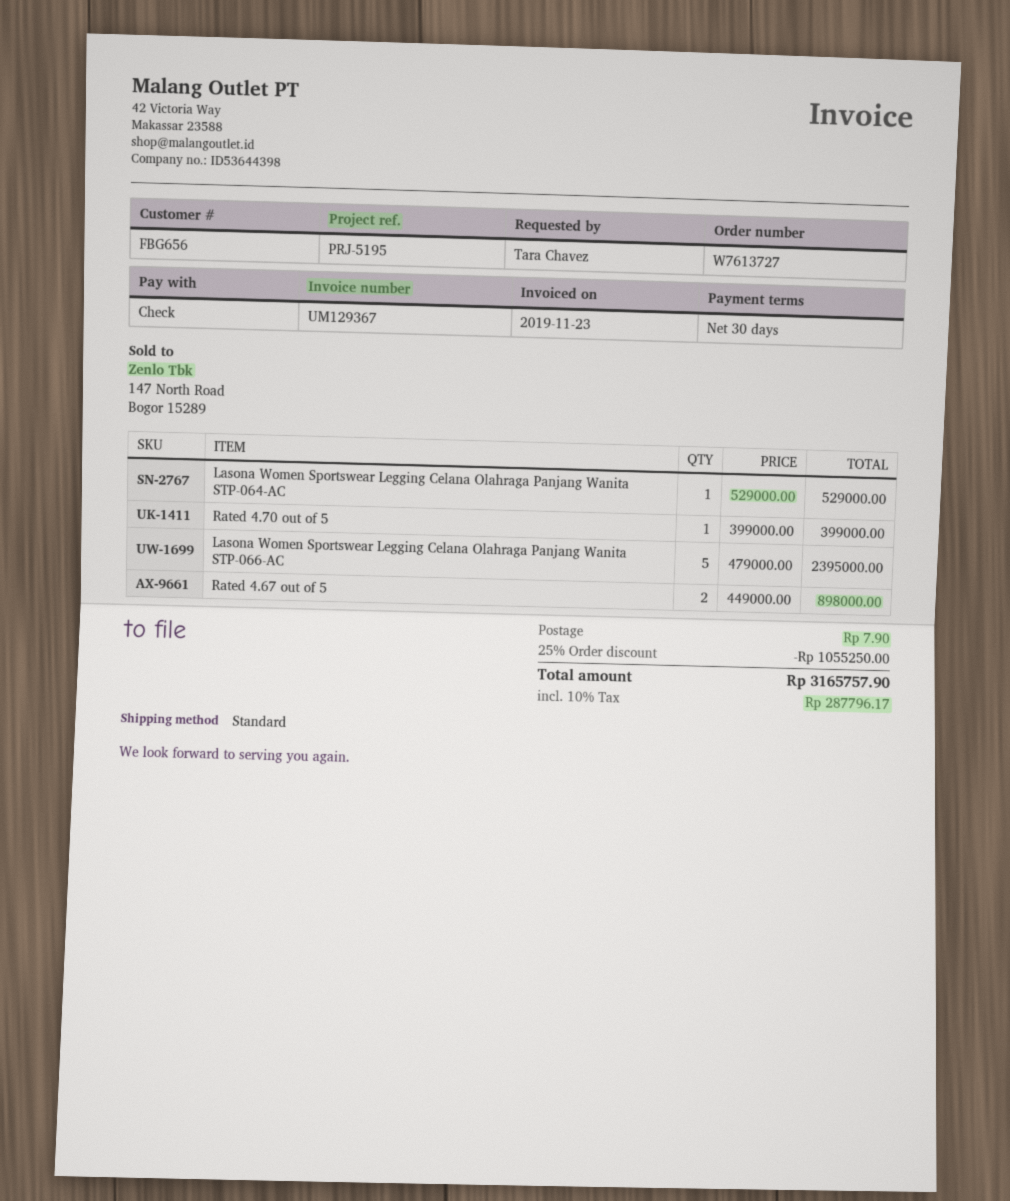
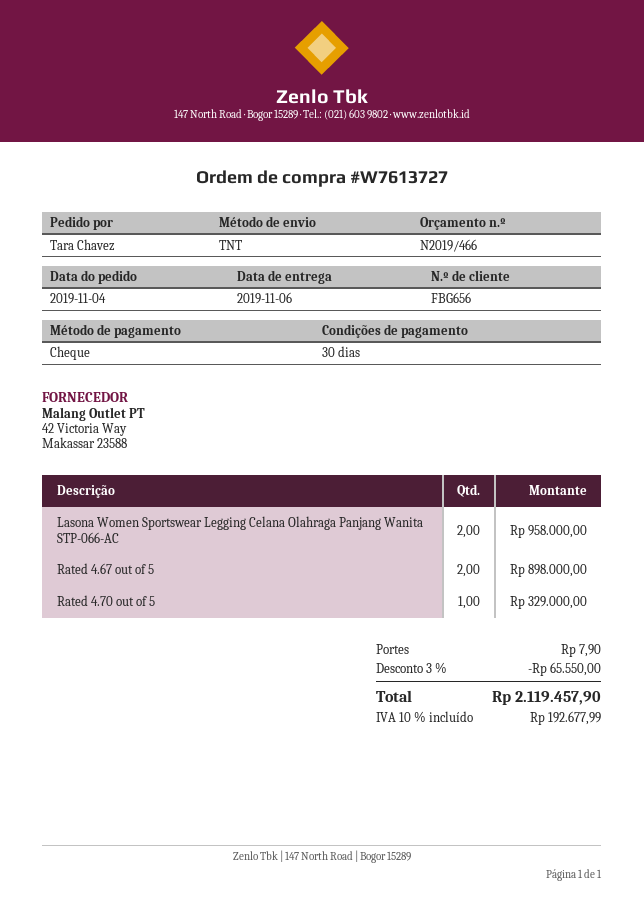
shipping method: standard -> TNT
Lasona Women Sportswear Legging Celana Olahraga Panjang Wanita STP-064-AC: 1 for 529000.00 -> none
Rated 4.70 out of 5: 1 for 399000.00 -> 1 for 329000.00
Lasona Women Sportswear Legging Celana Olahraga Panjang Wanita STP-066-AC: 5 for 2395000.00 -> 2 for 958000.00
discount: 25% = 1055250.00 -> 3% = 65550.00
tax: 10% = 287796.17 -> 10% = 192677.99
total: 3165757.90 -> 2119457.90

